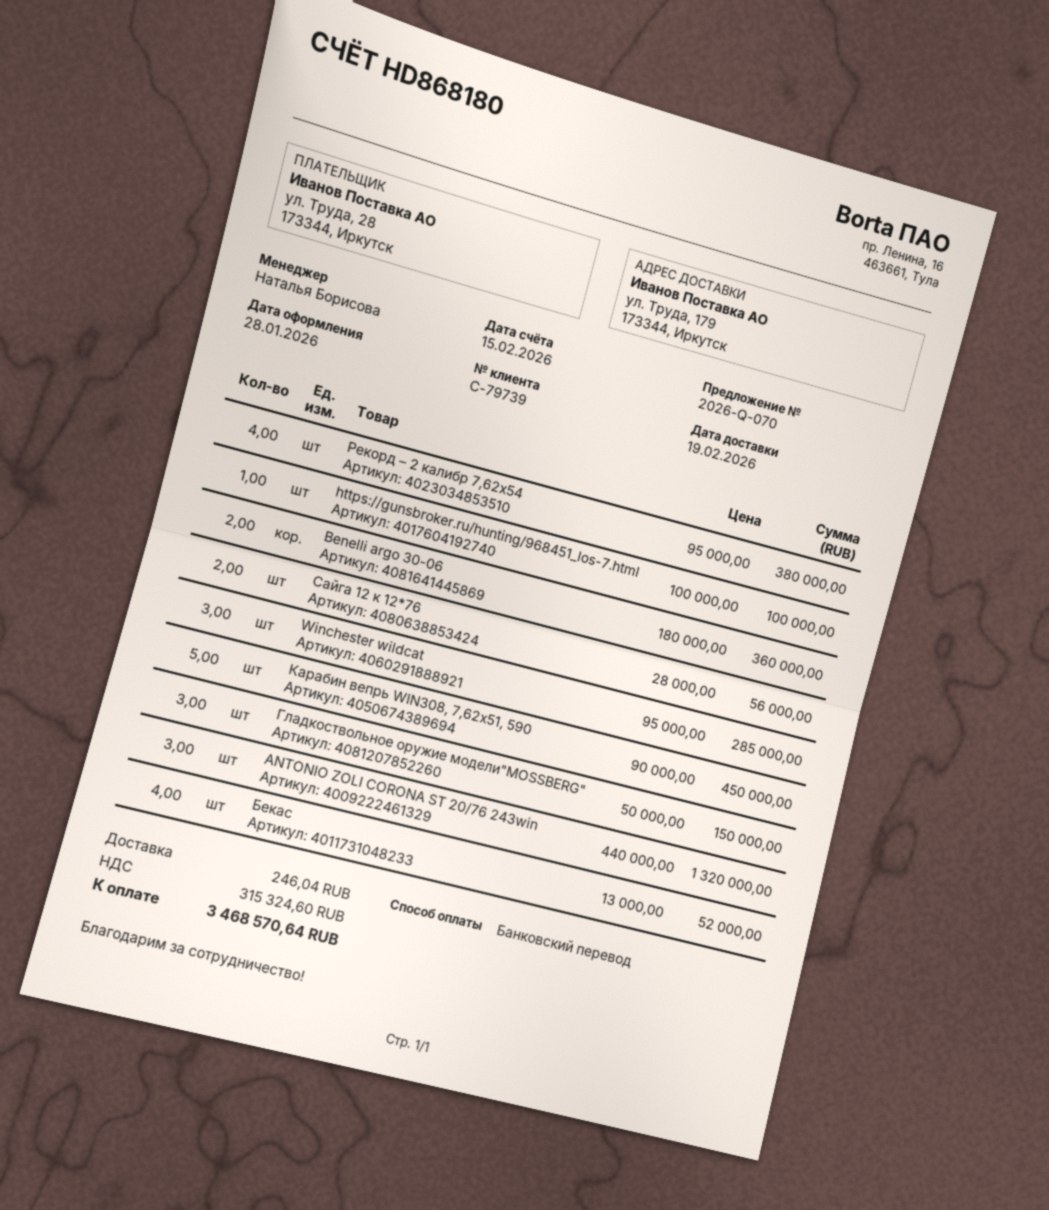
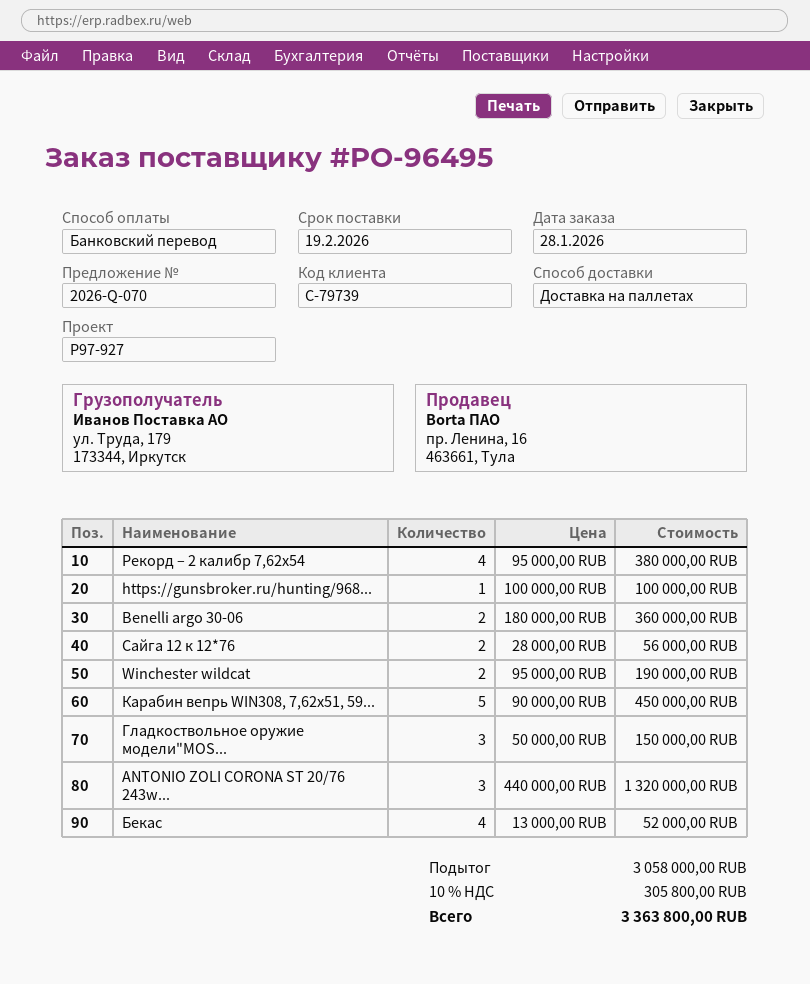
Winchester wildcat: 3 x 95000.00 = 285000.00 -> 2 x 95000.00 = 190000.00
shipping: 246.04 -> none
tax: 315324.60 -> 305800.00
total: 3468570.64 -> 3363800.00

